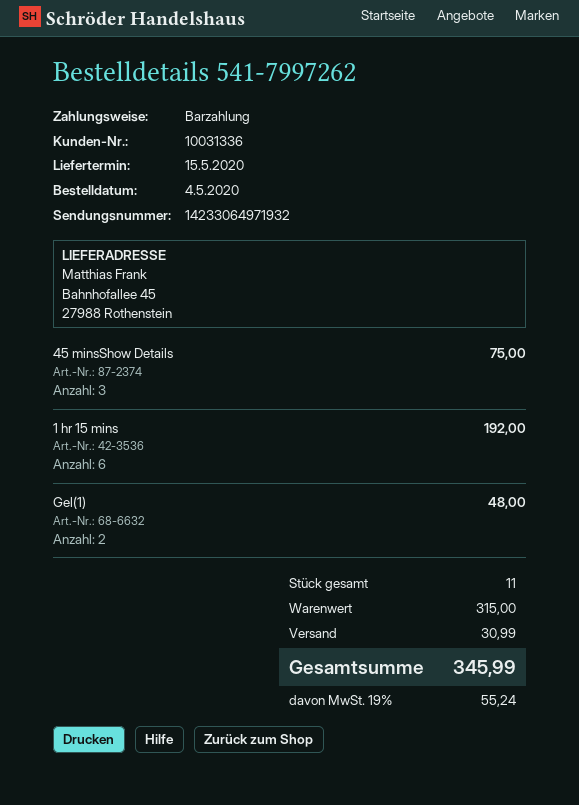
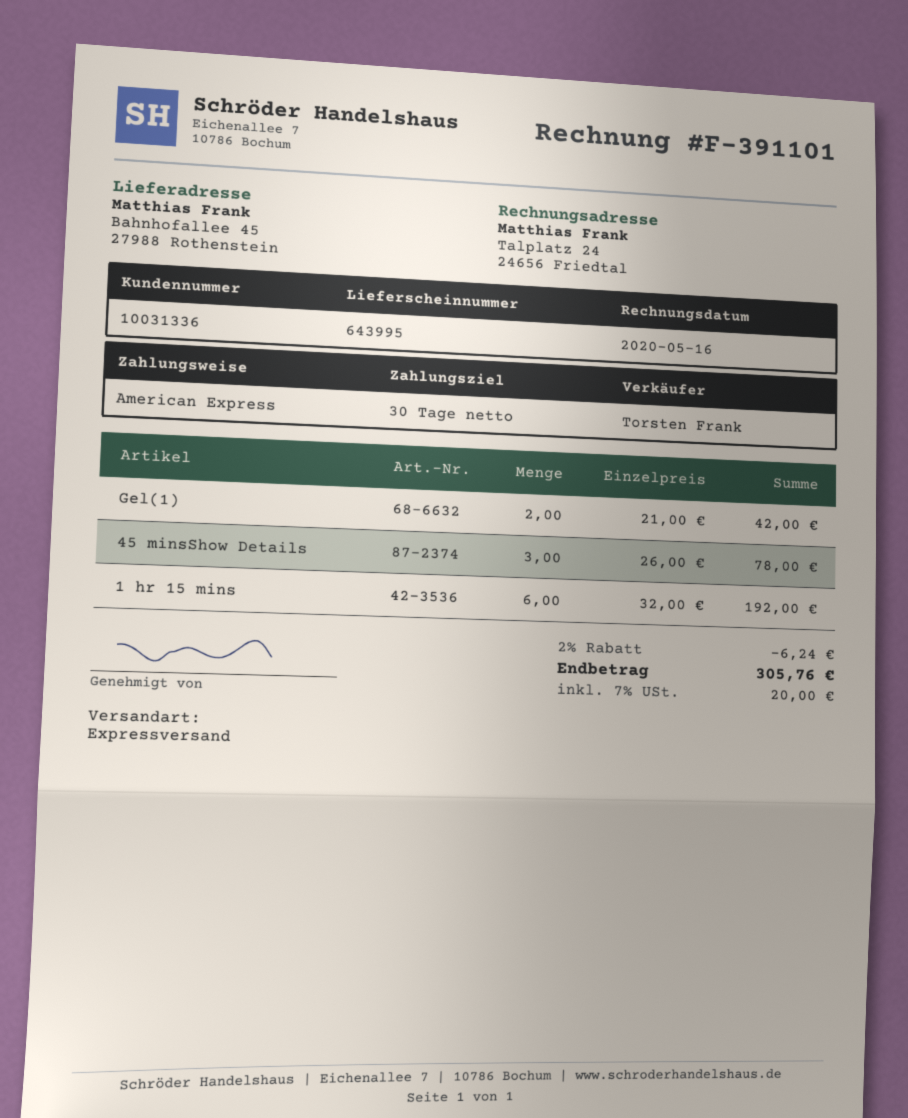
payment method: cash -> American Express
45 minsShow Details: 3 for 75.00 -> 3 for 78.00
Gel(1): 2 for 48.00 -> 2 for 42.00
discount: none -> 2% = 6.24
shipping: 30.99 -> none
tax: 19% = 55.24 -> 7% = 20.00
total: 345.99 -> 305.76

